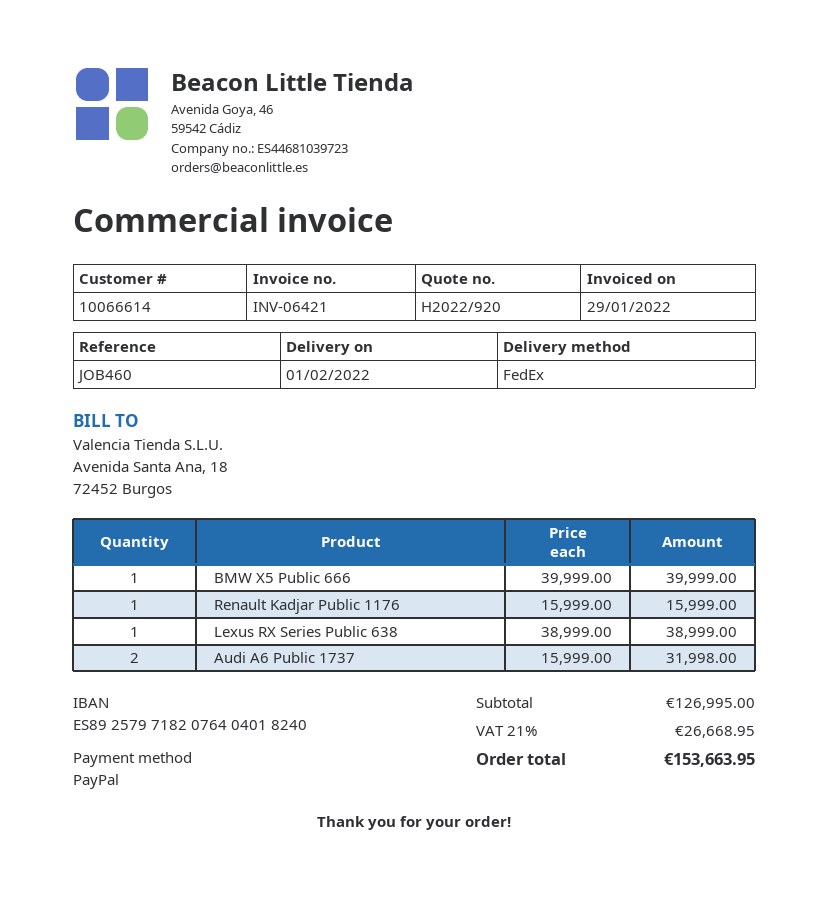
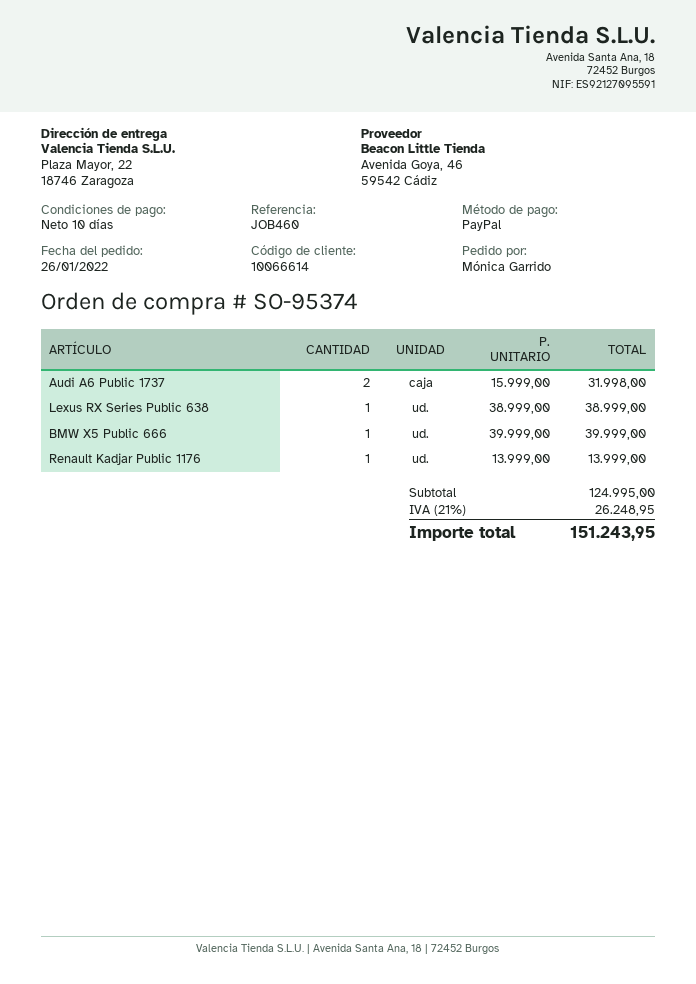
Renault Kadjar Public 1176: 1 x 15999.00 = 15999.00 -> 1 x 13999.00 = 13999.00
subtotal: 126995.00 -> 124995.00
tax: 21% = 26668.95 -> 21% = 26248.95
total: 153663.95 -> 151243.95

